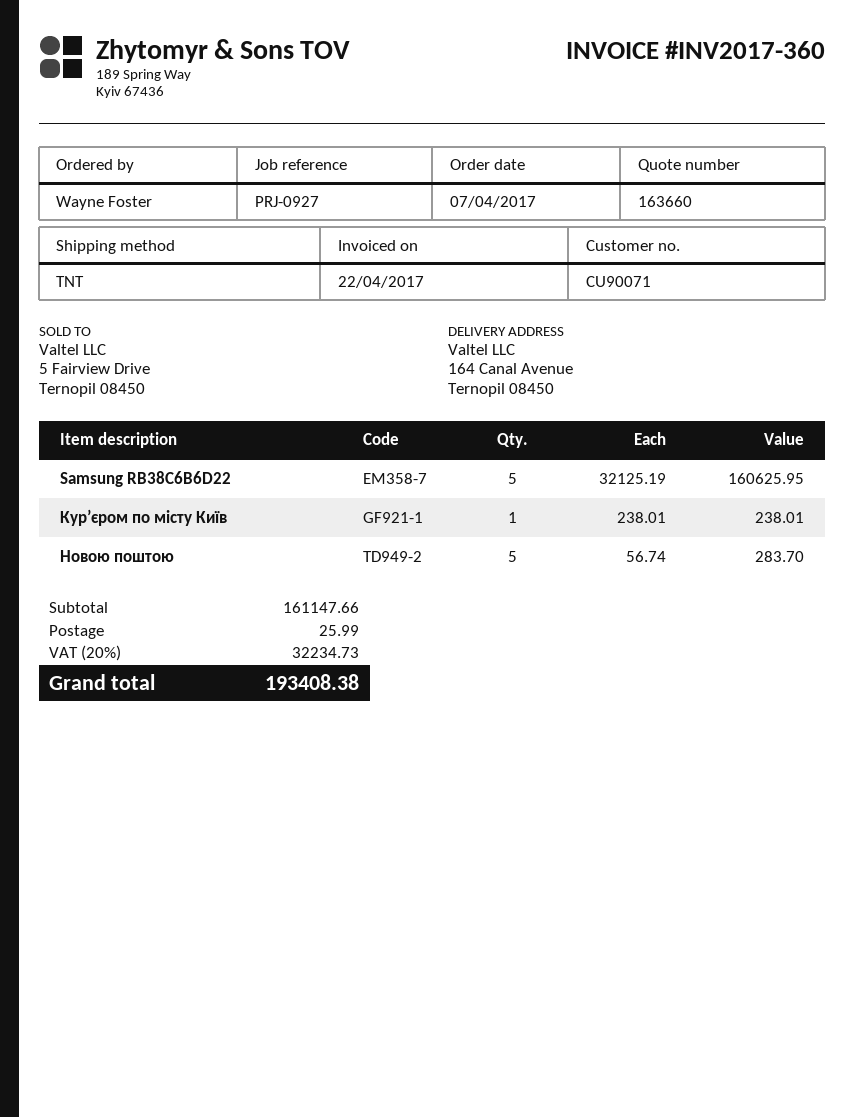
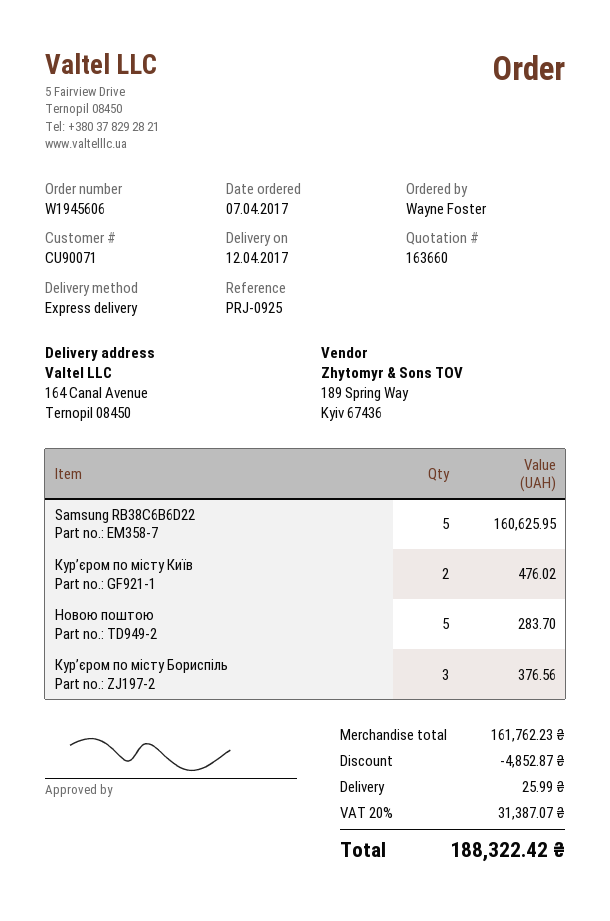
reference: PRJ-0927 -> PRJ-0925
shipping method: TNT -> express
Курʼєром по місту Київ: 1 for 238.01 -> 2 for 476.02
Курʼєром по місту Бориспіль: none -> 3 for 376.56
subtotal: 161147.66 -> 161762.23
discount: none -> 4852.87
tax: 20% = 32234.73 -> 20% = 31387.07
total: 193408.38 -> 188322.42

